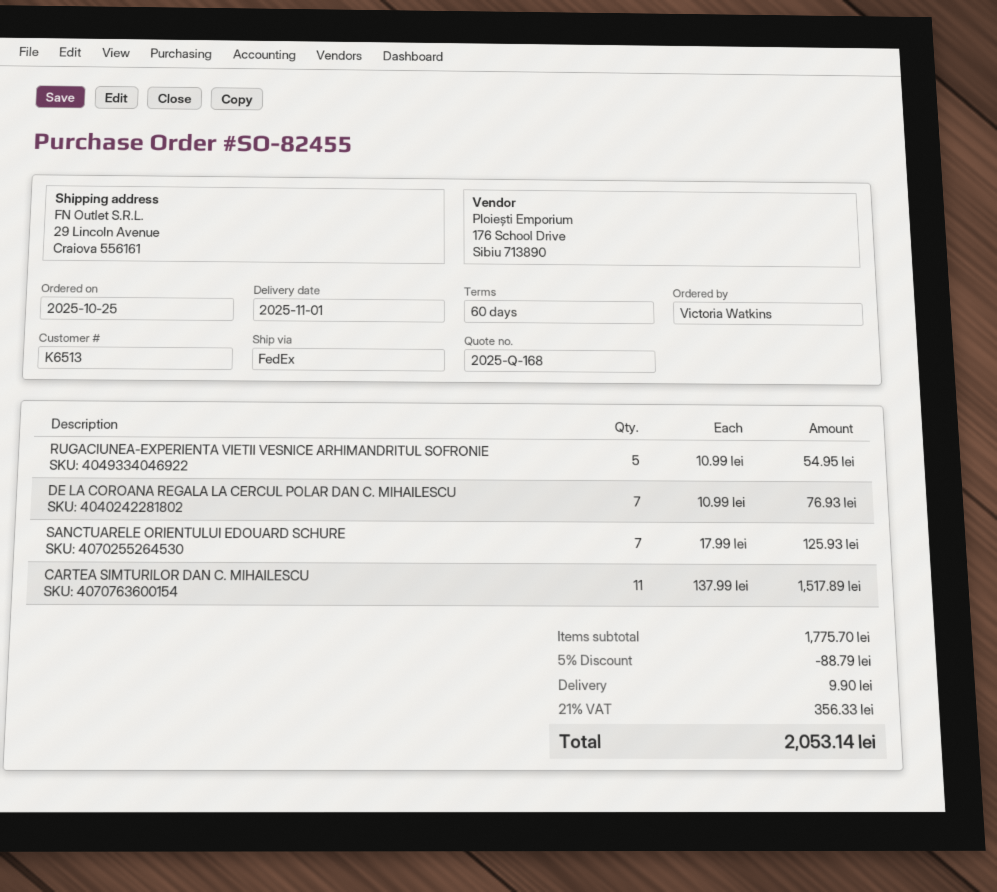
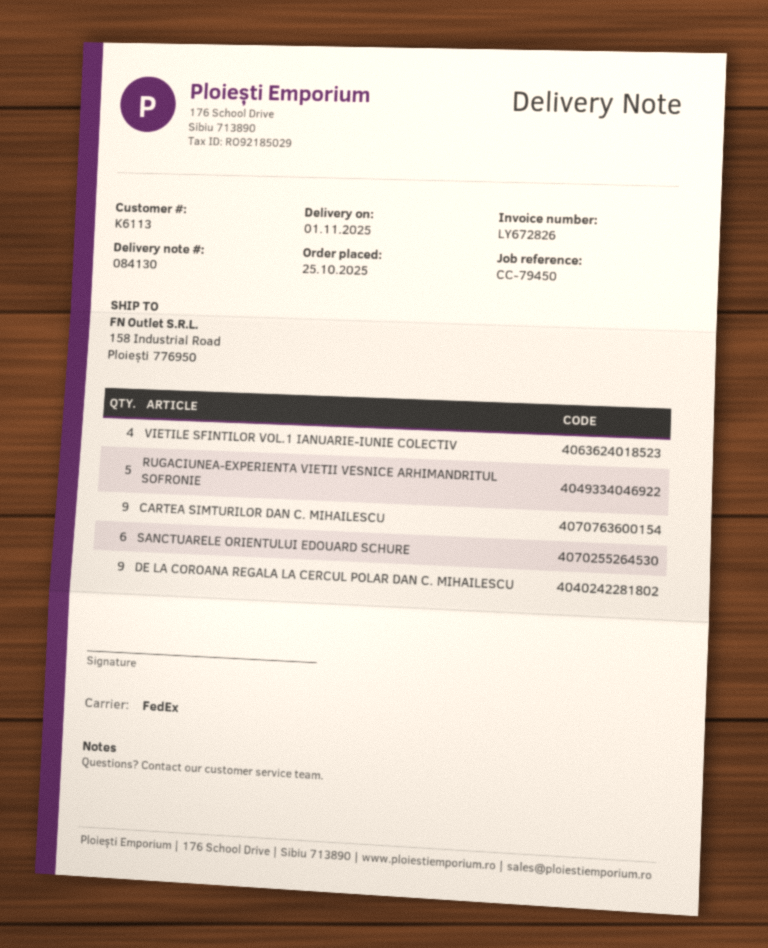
customer number: K6513 -> K6113
ship to: 29 Lincoln Avenue, Craiova 556161 -> 158 Industrial Road, Ploiești 776950
DE LA COROANA REGALA LA CERCUL POLAR DAN C. MIHAILESCU: 7 -> 9
SANCTUARELE ORIENTULUI EDOUARD SCHURE: 7 -> 6
CARTEA SIMTURILOR DAN C. MIHAILESCU: 11 -> 9
VIETILE SFINTILOR VOL.1 IANUARIE-IUNIE COLECTIV: none -> 4

